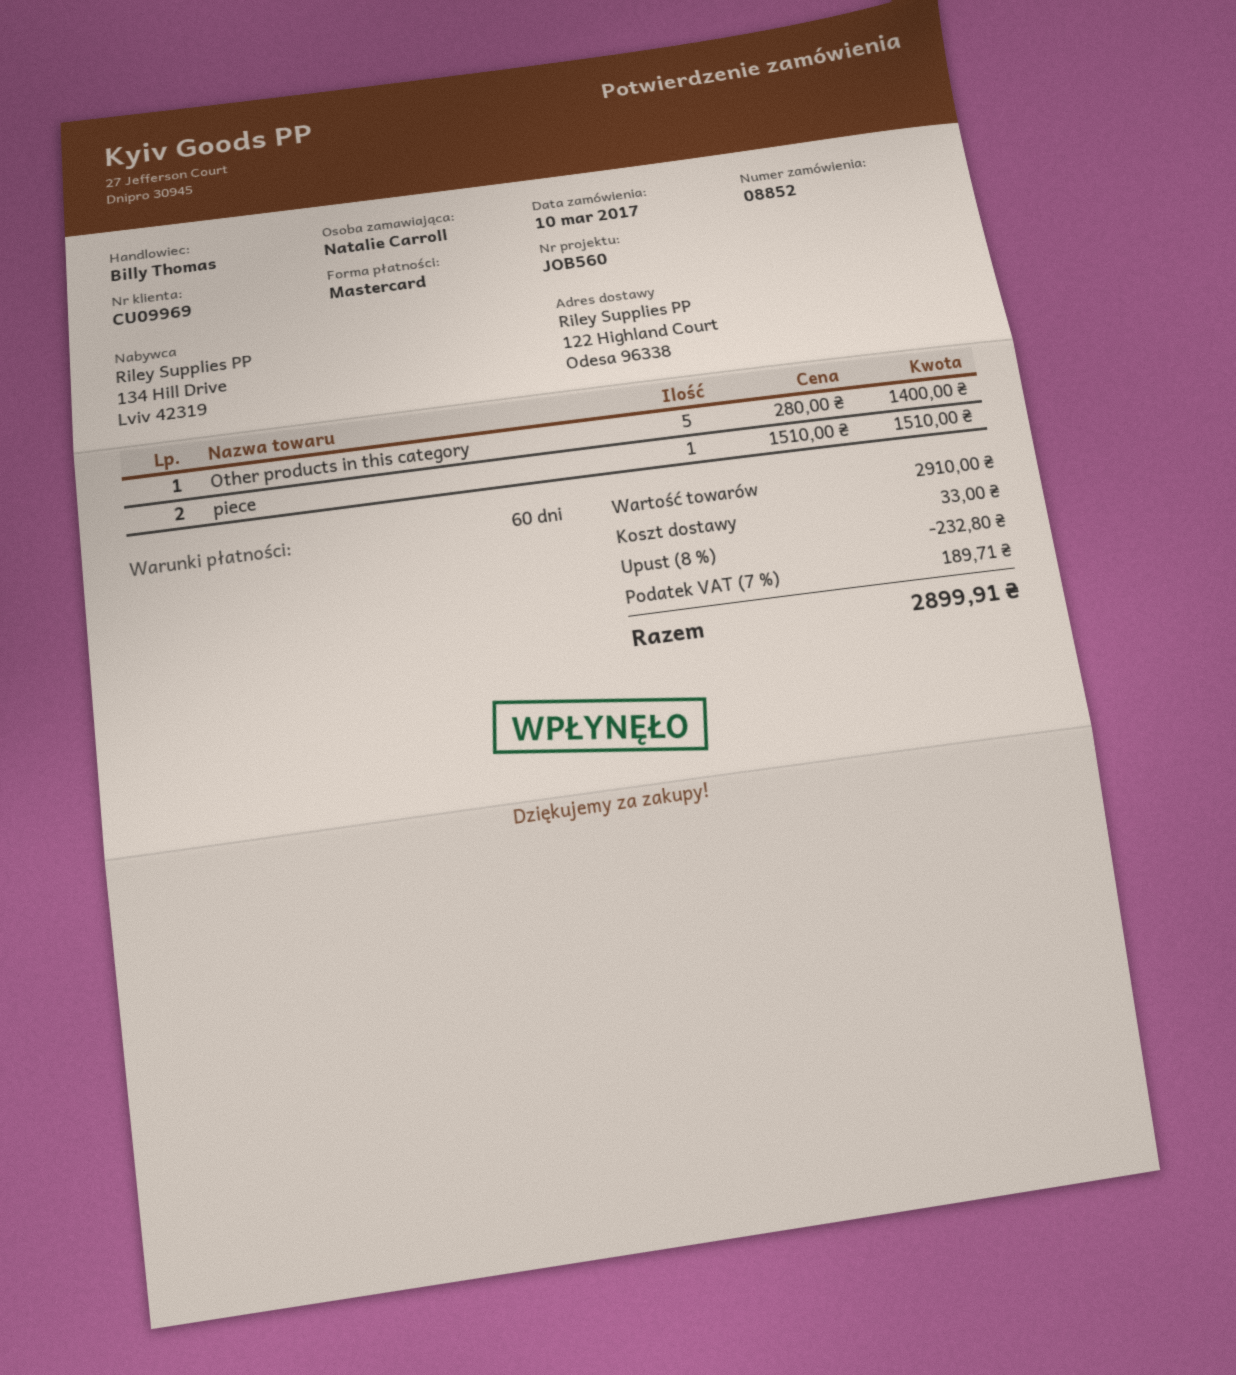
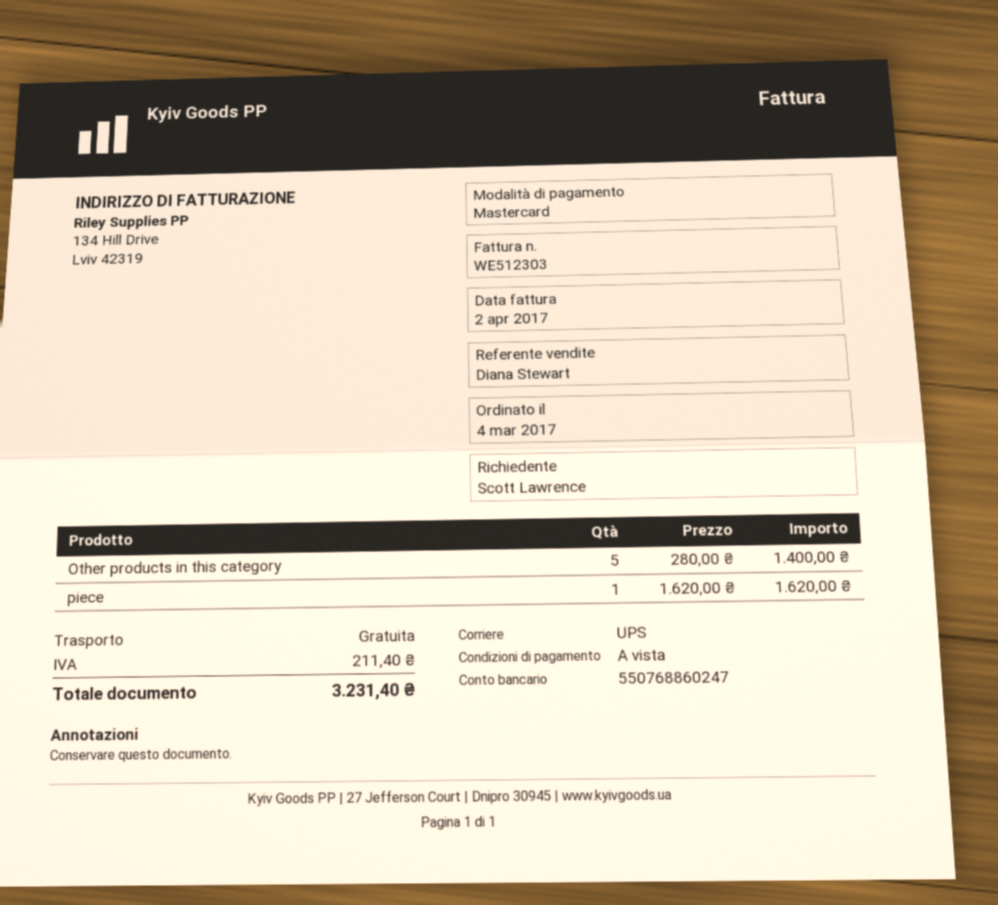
order date: 2017-03-10 -> 2017-03-04
payment terms: 60 days -> on receipt
ordered by: Natalie Carroll -> Scott Lawrence
sales rep: Billy Thomas -> Diana Stewart
piece: 1 x 1510.00 = 1510.00 -> 1 x 1620.00 = 1620.00
discount: 8% = 232.80 -> none
shipping: 33.00 -> 0.00
tax: 189.71 -> 211.40
total: 2899.91 -> 3231.40

